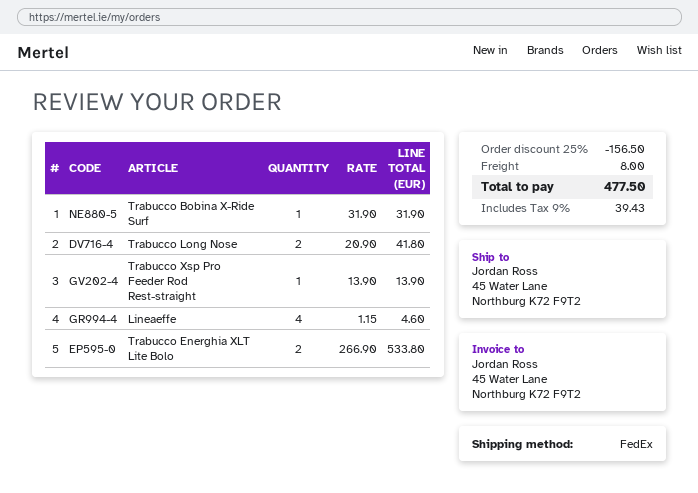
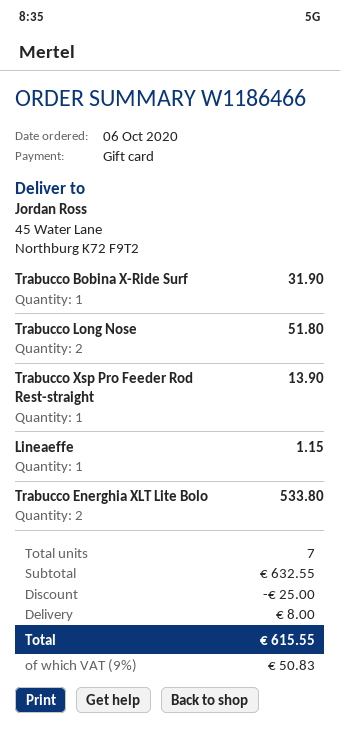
Trabucco Long Nose: 2 for 41.80 -> 2 for 51.80
Lineaeffe: 4 for 4.60 -> 1 for 1.15
discount: 156.50 -> 25.00
tax: 9% = 39.43 -> 9% = 50.83
total: 477.50 -> 615.55

